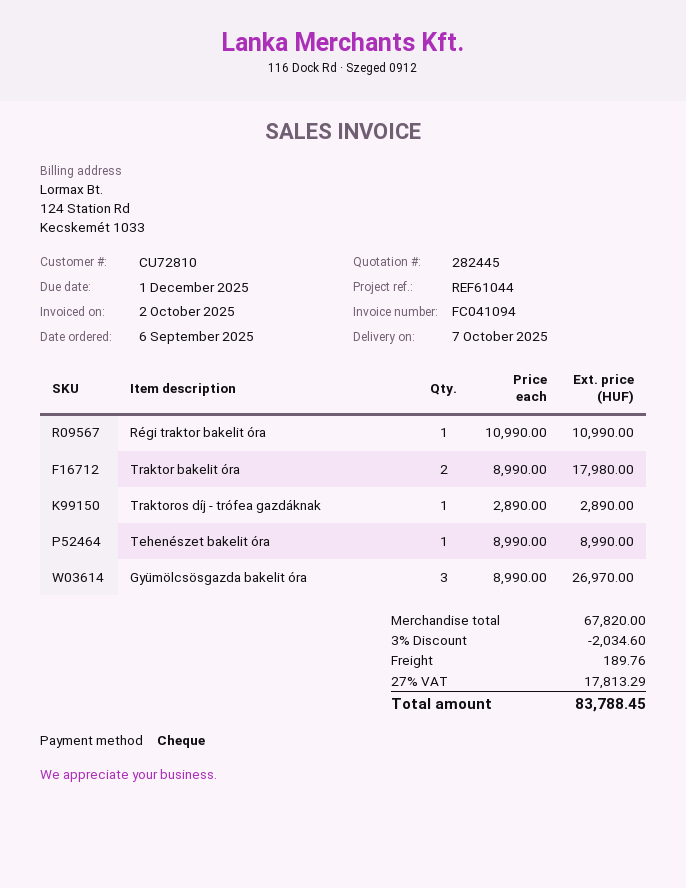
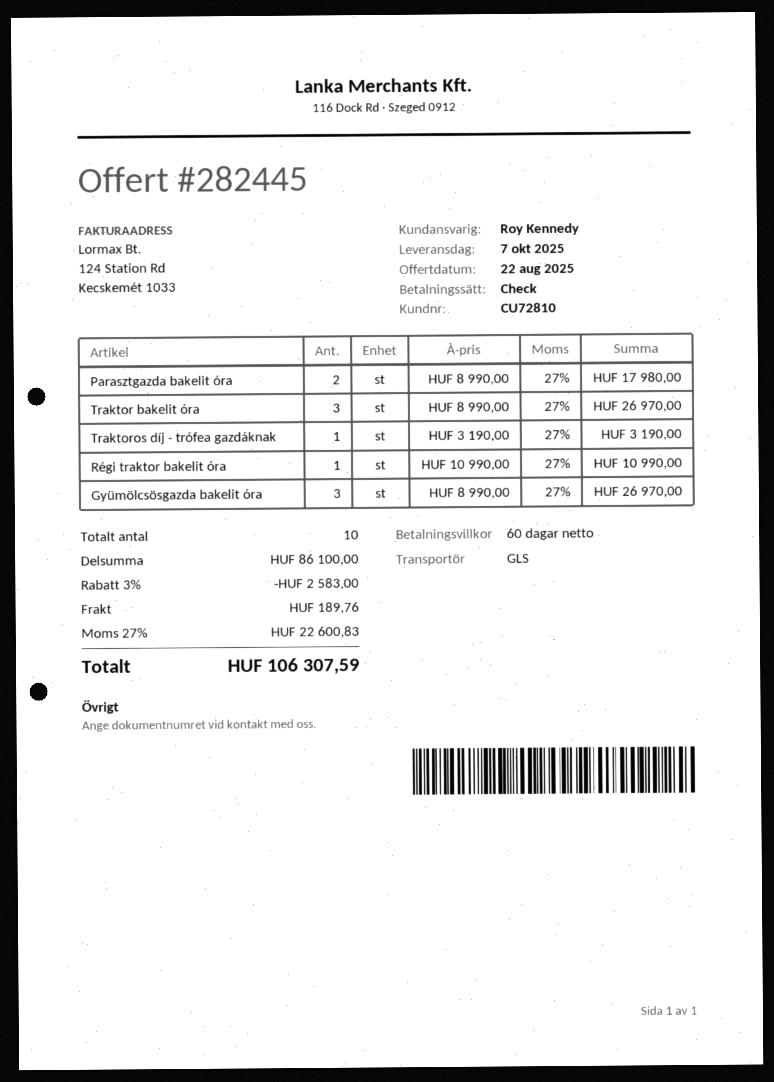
Traktor bakelit óra: 2 x 8990.00 = 17980.00 -> 3 x 8990.00 = 26970.00
Traktoros díj - trófea gazdáknak: 1 x 2890.00 = 2890.00 -> 1 x 3190.00 = 3190.00
Tehenészet bakelit óra: 1 x 8990.00 = 8990.00 -> none
Parasztgazda bakelit óra: none -> 2 x 8990.00 = 17980.00
subtotal: 67820.00 -> 86100.00
discount: 3% = 2034.60 -> 3% = 2583.00
tax: 27% = 17813.29 -> 27% = 22600.83
total: 83788.45 -> 106307.59

